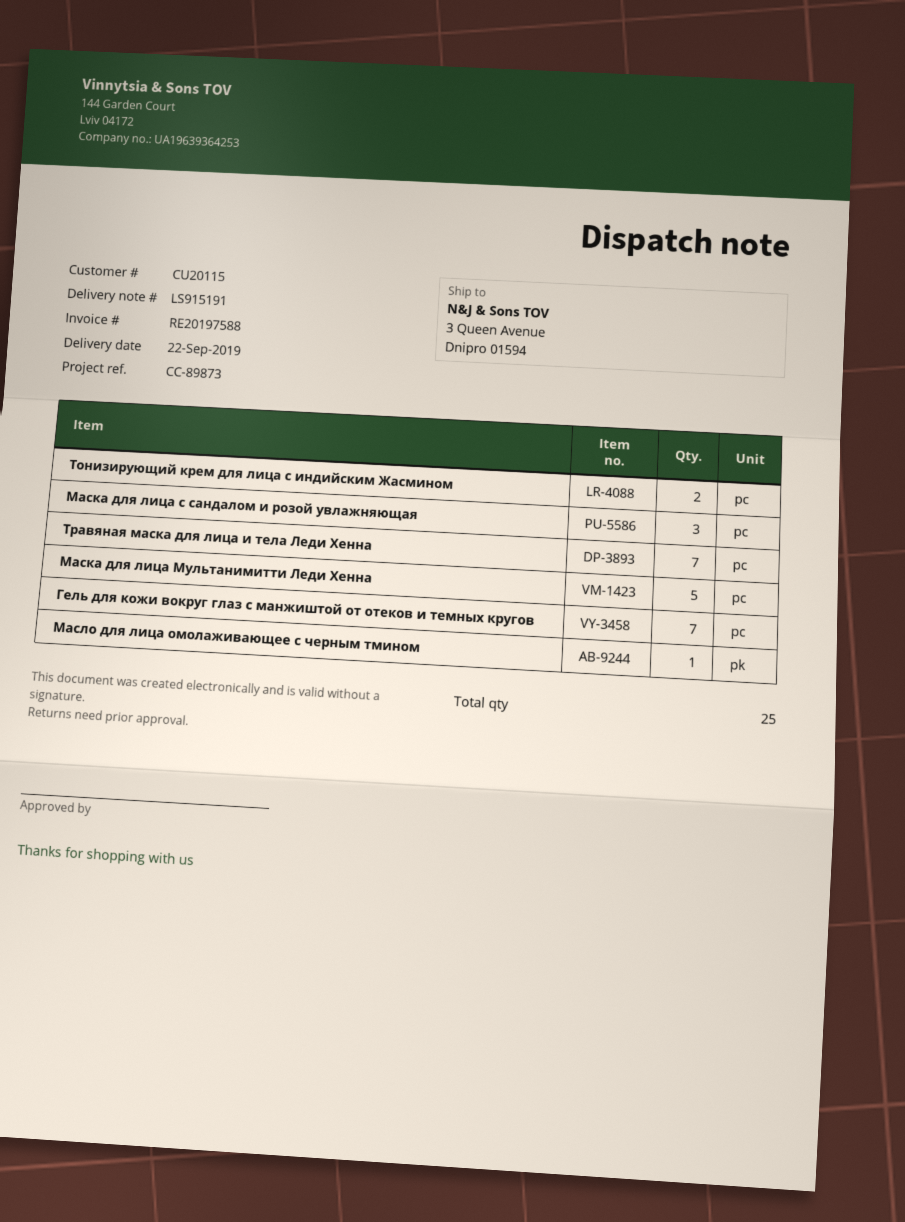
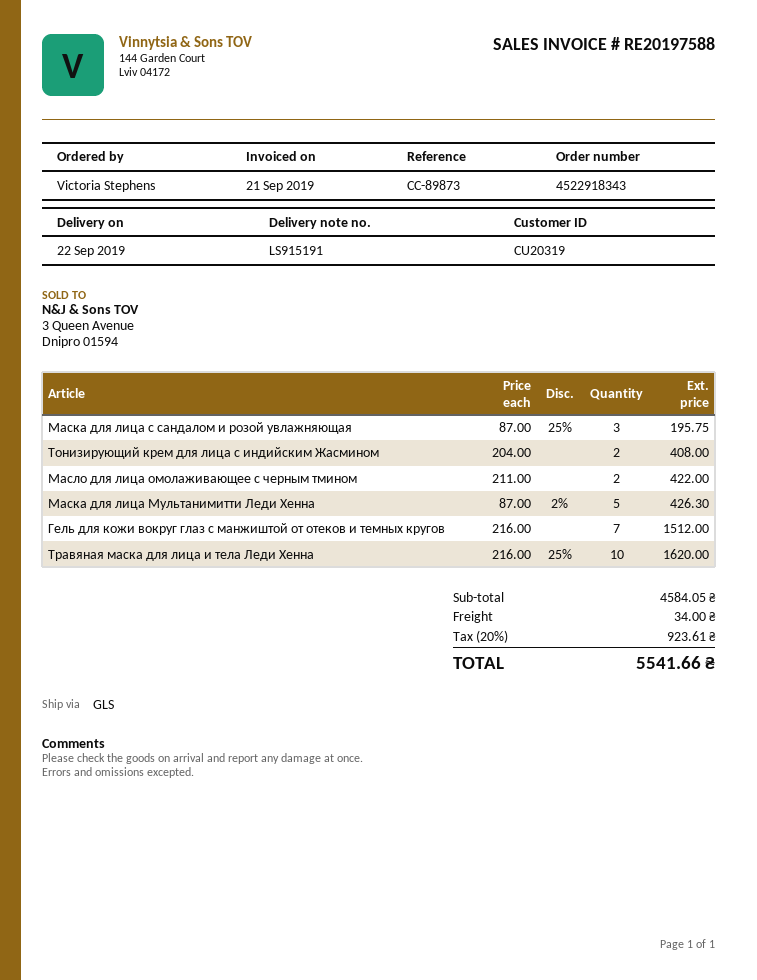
customer number: CU20115 -> CU20319
Травяная маска для лица и тела Леди Хенна: 7 -> 10
Масло для лица омолаживающее с черным тмином: 1 -> 2

